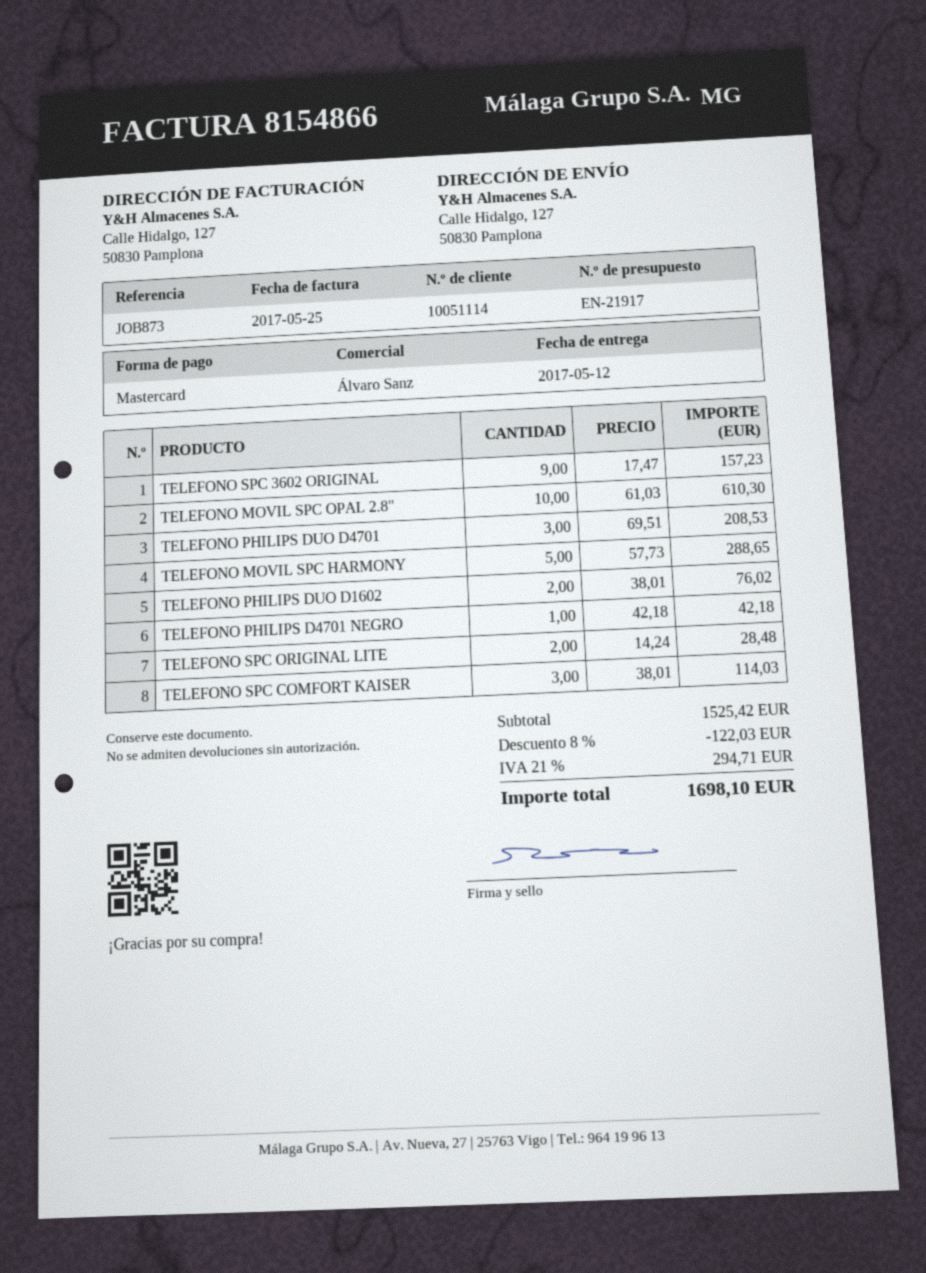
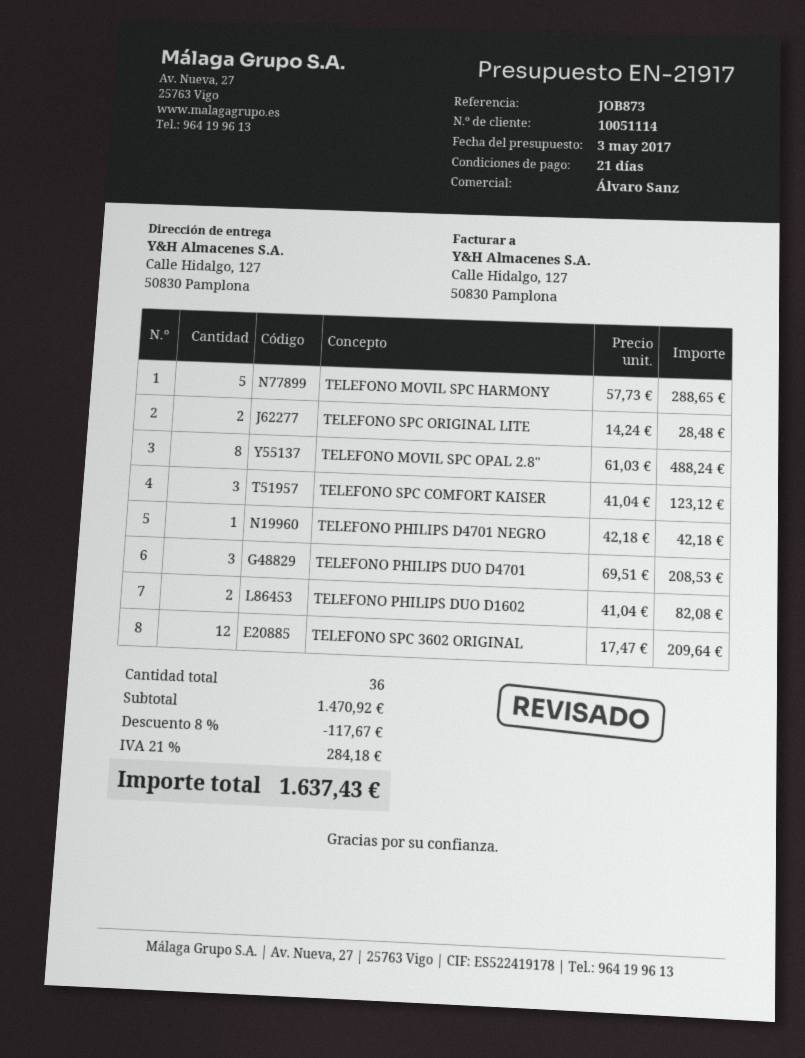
TELEFONO SPC 3602 ORIGINAL: 9 x 17.47 = 157.23 -> 12 x 17.47 = 209.64
TELEFONO MOVIL SPC OPAL 2.8": 10 x 61.03 = 610.30 -> 8 x 61.03 = 488.24
TELEFONO PHILIPS DUO D1602: 2 x 38.01 = 76.02 -> 2 x 41.04 = 82.08
TELEFONO SPC COMFORT KAISER: 3 x 38.01 = 114.03 -> 3 x 41.04 = 123.12
subtotal: 1525.42 -> 1470.92
discount: 8% = 122.03 -> 8% = 117.67
tax: 21% = 294.71 -> 21% = 284.18
total: 1698.10 -> 1637.43

